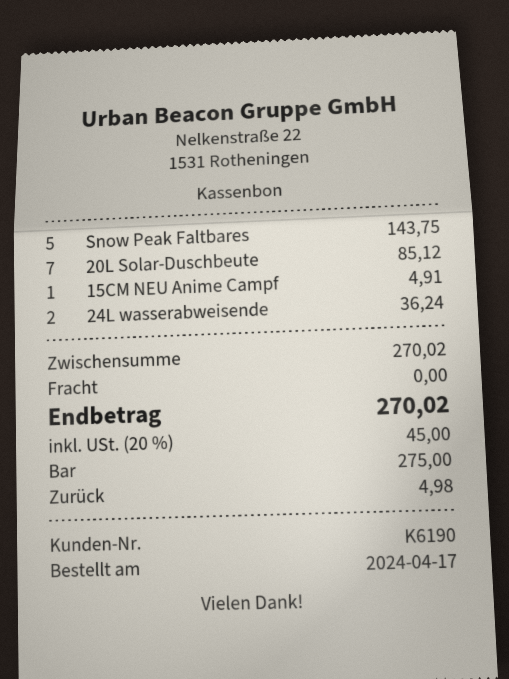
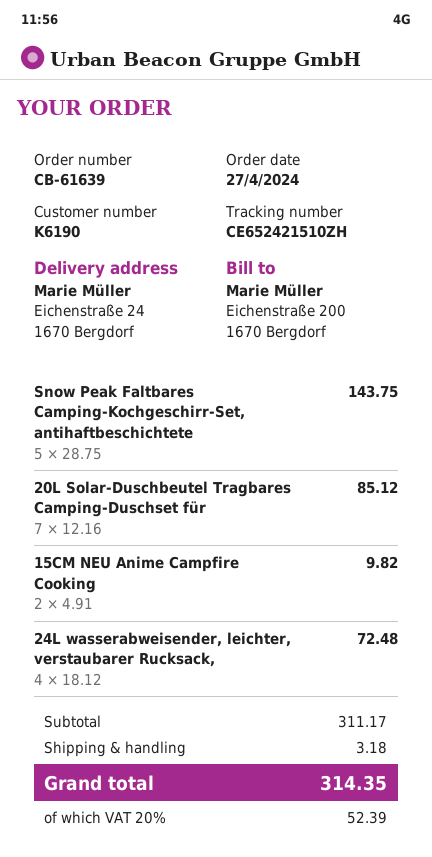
order date: 2024-04-17 -> 2024-04-27
15CM NEU Anime Campf: 1 for 4.91 -> 2 for 9.82
24L wasserabweisende: 2 for 36.24 -> 4 for 72.48
subtotal: 270.02 -> 311.17
shipping: 0.00 -> 3.18
tax: 20% = 45.00 -> 20% = 52.39
total: 270.02 -> 314.35

